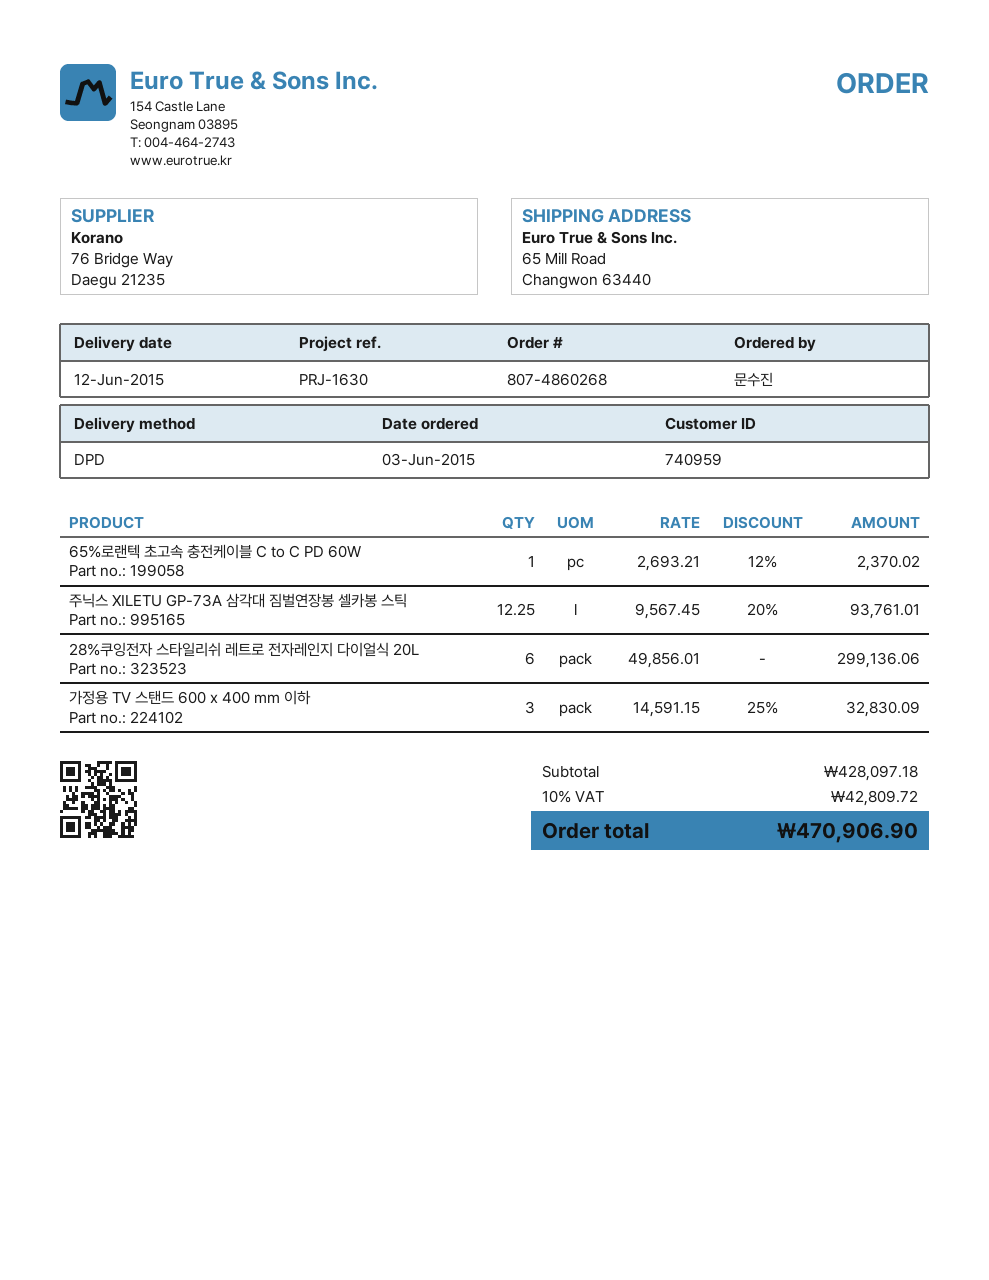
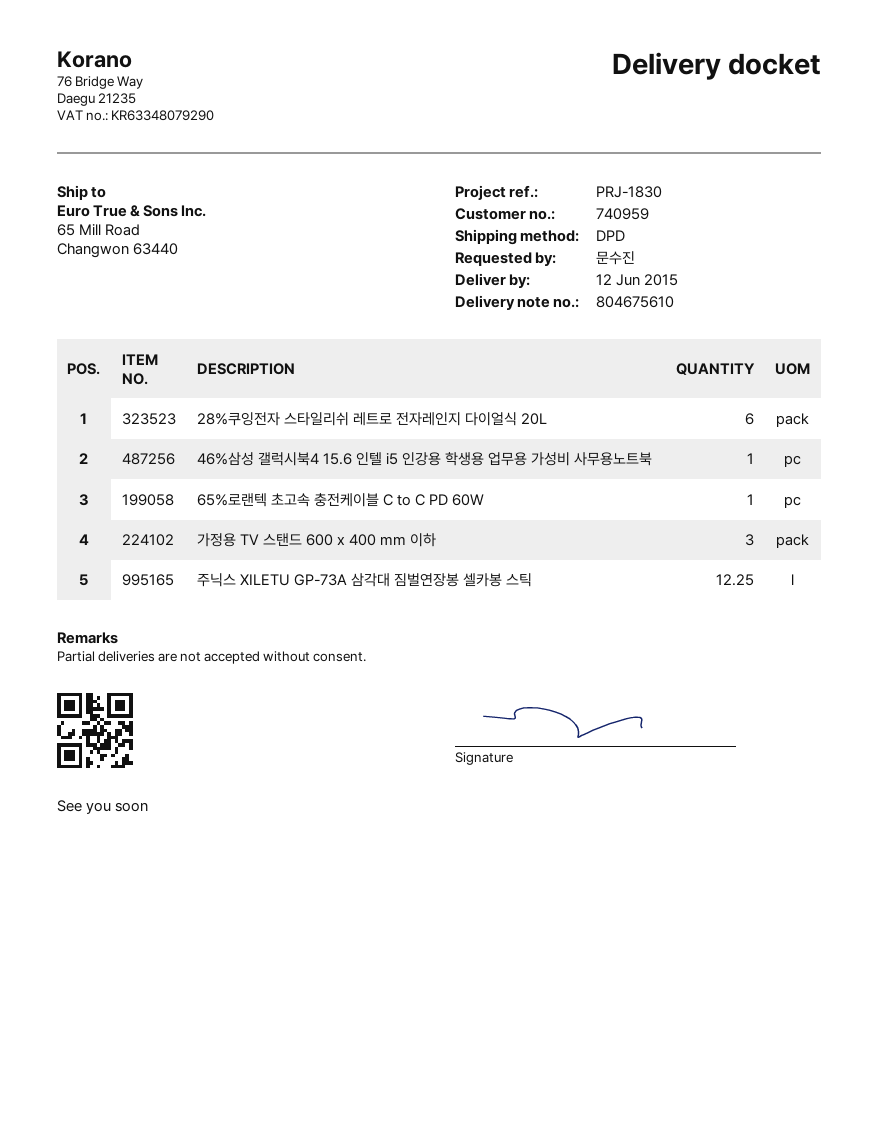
reference: PRJ-1630 -> PRJ-1830
46%삼성 갤럭시북4 15.6 인텔 i5 인강용 학생용 업무용 가성비 사무용노트북: none -> 1

